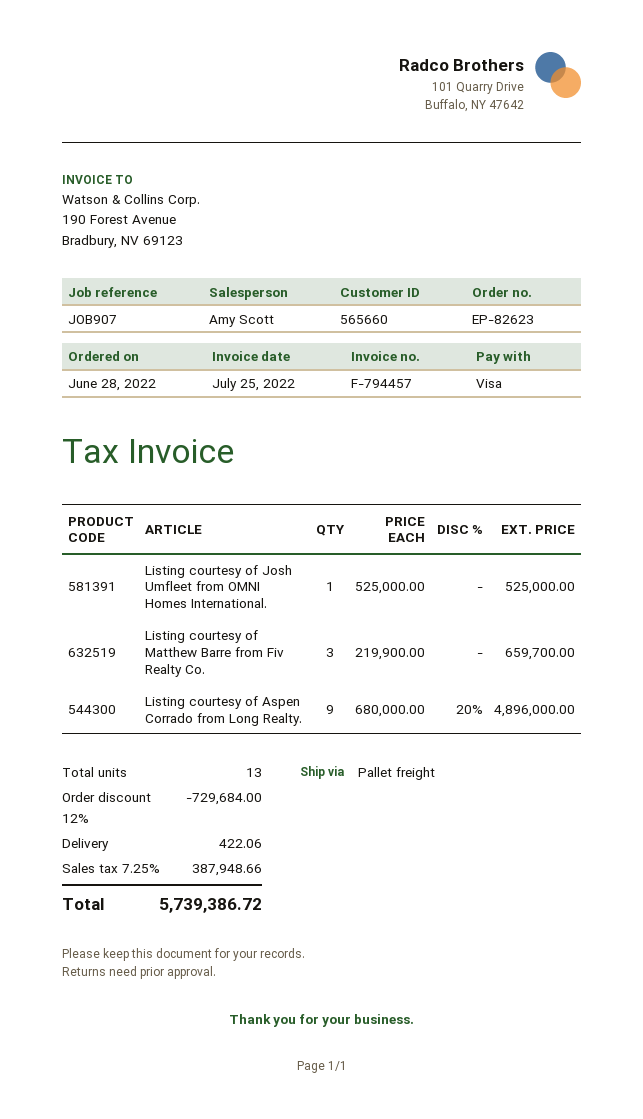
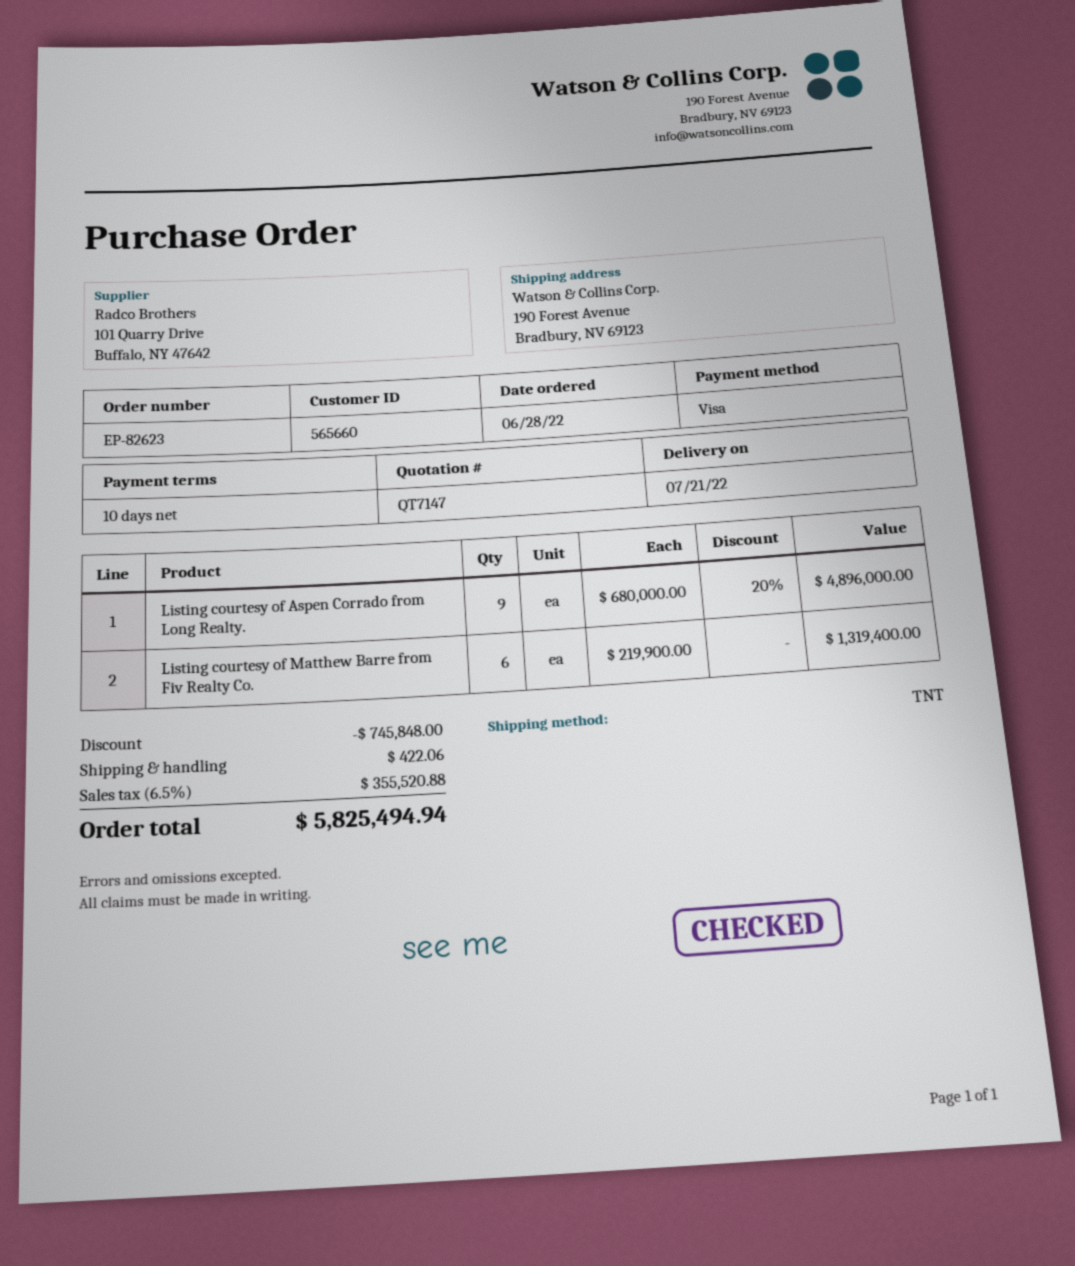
shipping method: pallet freight -> TNT
Listing courtesy of Josh Umfleet from OMNI Homes International.: 1 x 525000.00 = 525000.00 -> none
Listing courtesy of Matthew Barre from Fiv Realty Co.: 3 x 219900.00 = 659700.00 -> 6 x 219900.00 = 1319400.00
discount: 729684.00 -> 745848.00
tax: 7.25% = 387948.66 -> 6.5% = 355520.88
total: 5739386.72 -> 5825494.94

